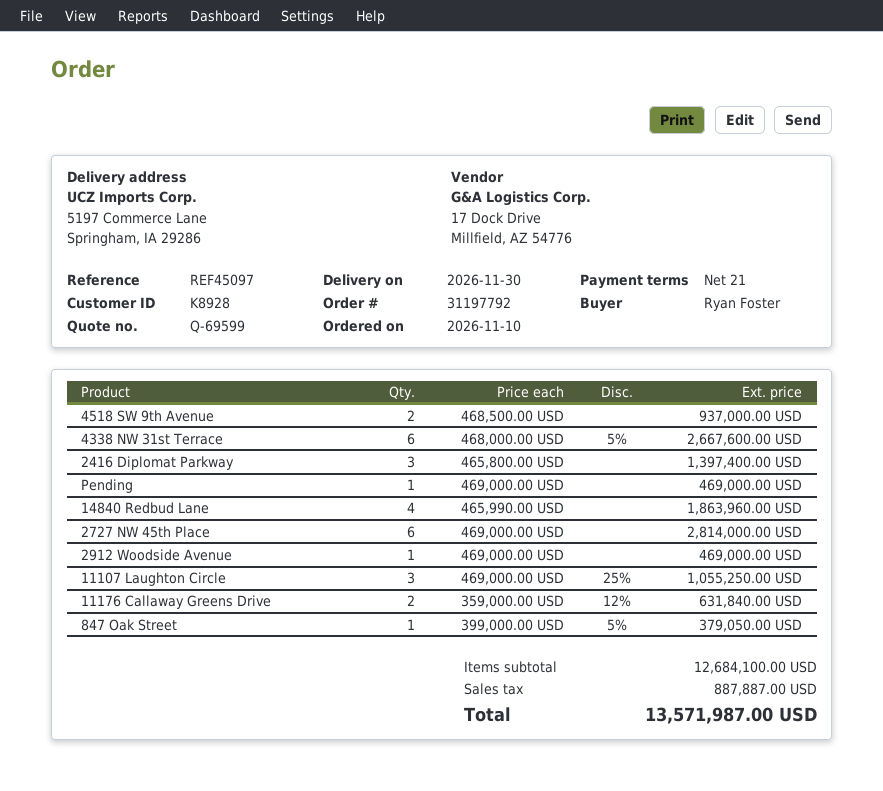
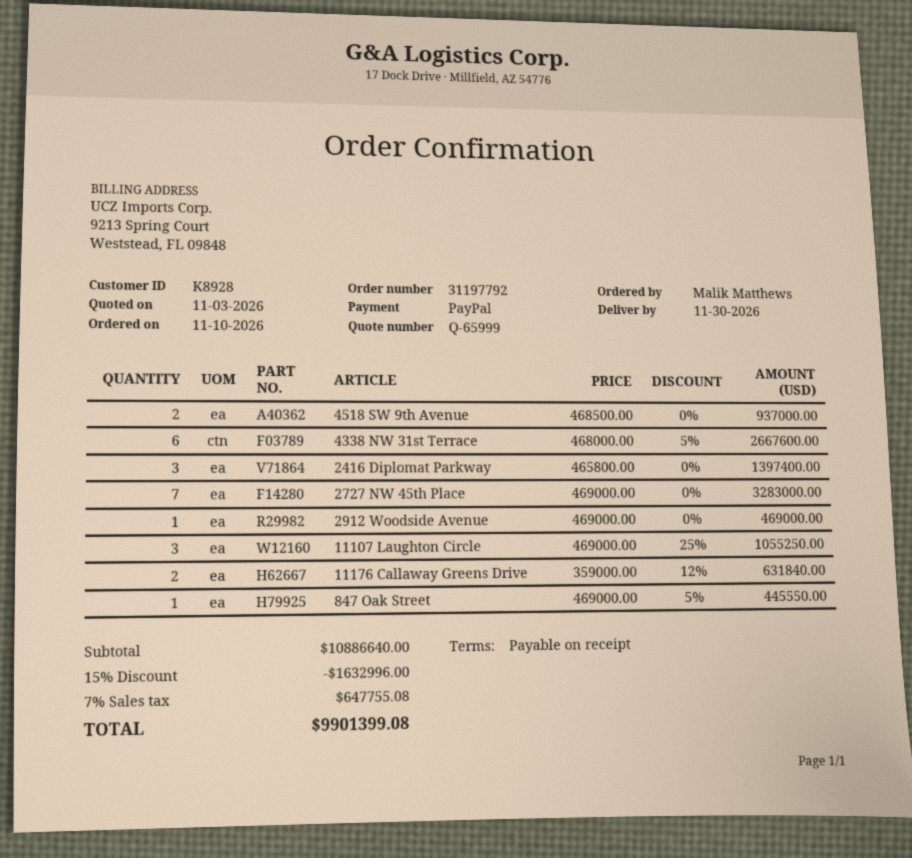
quote number: Q-69599 -> Q-65999
payment terms: 21 days -> on receipt
ordered by: Ryan Foster -> Malik Matthews
Pending: 1 x 469000.00 = 469000.00 -> none
14840 Redbud Lane: 4 x 465990.00 = 1863960.00 -> none
2727 NW 45th Place: 6 x 469000.00 = 2814000.00 -> 7 x 469000.00 = 3283000.00
847 Oak Street: 1 x 399000.00 - 5% = 379050.00 -> 1 x 469000.00 - 5% = 445550.00
subtotal: 12684100.00 -> 10886640.00
discount: none -> 15% = 1632996.00
tax: 887887.00 -> 647755.08
total: 13571987.00 -> 9901399.08

